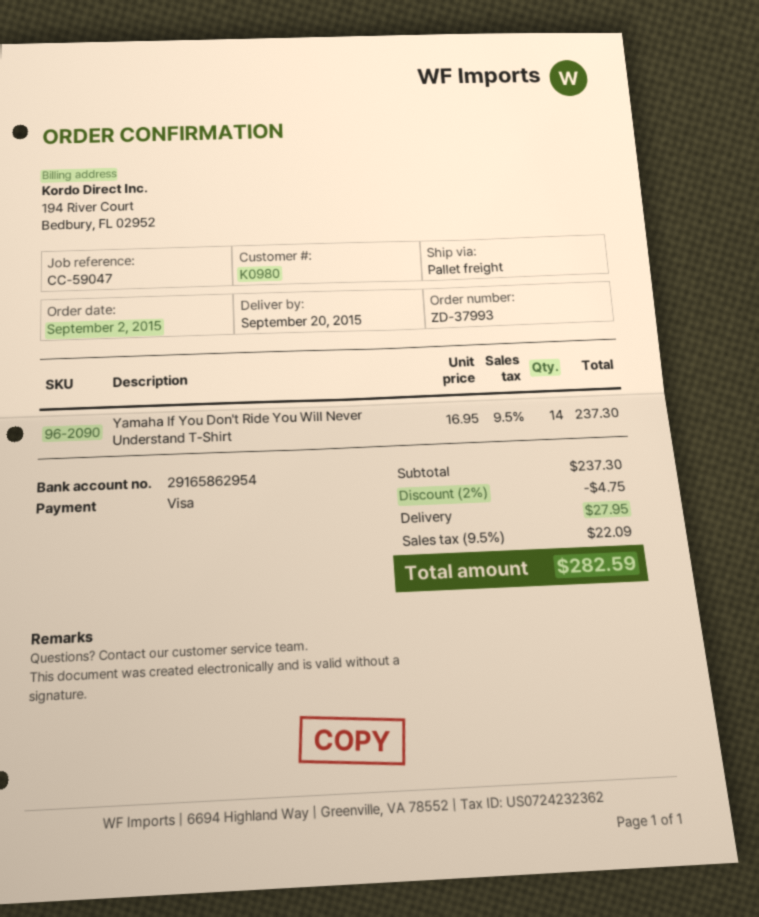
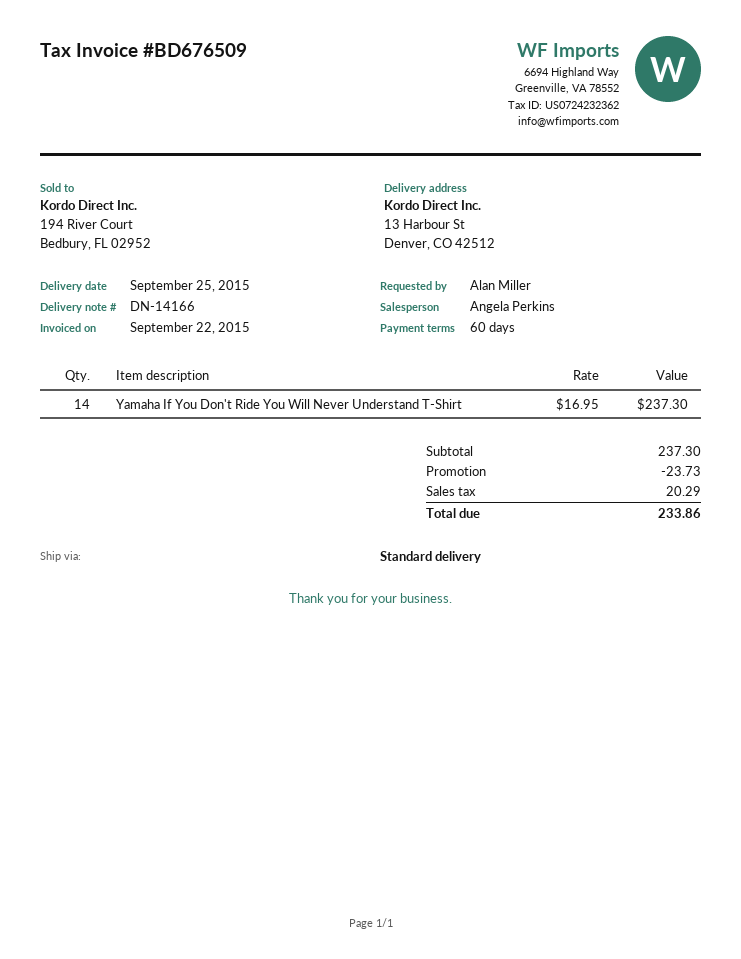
delivery date: 2015-09-20 -> 2015-09-25
shipping method: pallet freight -> standard
discount: 4.75 -> 23.73
shipping: 27.95 -> none
tax: 22.09 -> 20.29
total: 282.59 -> 233.86

